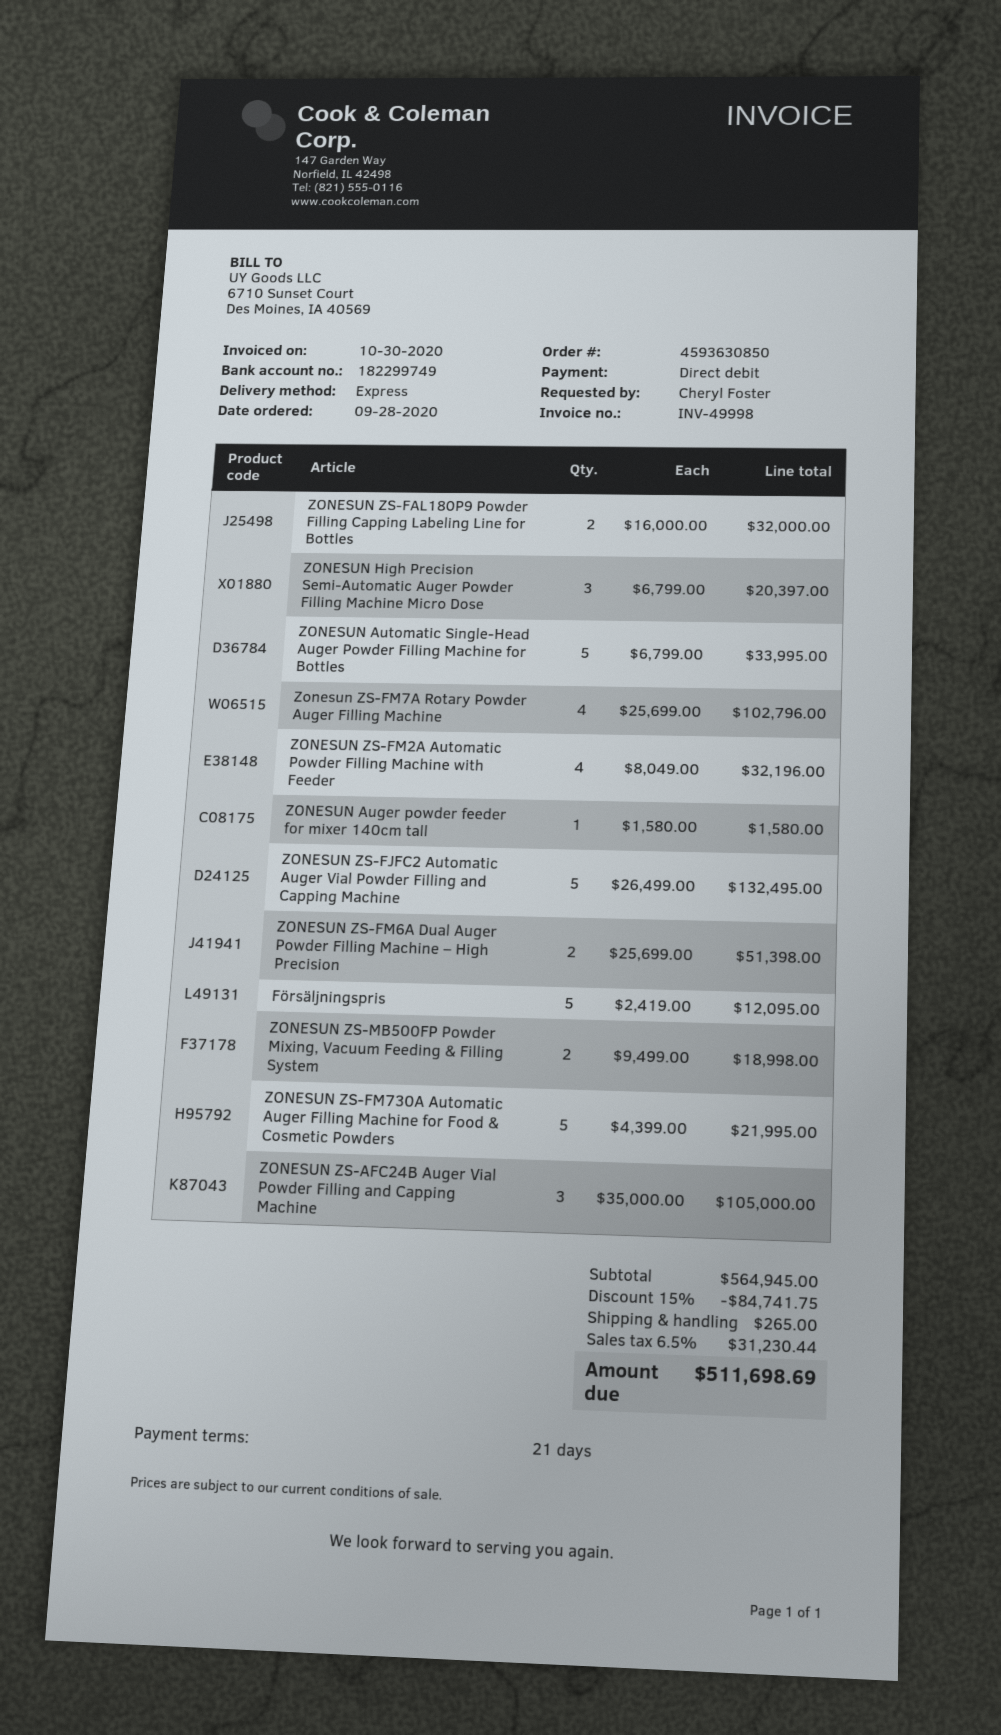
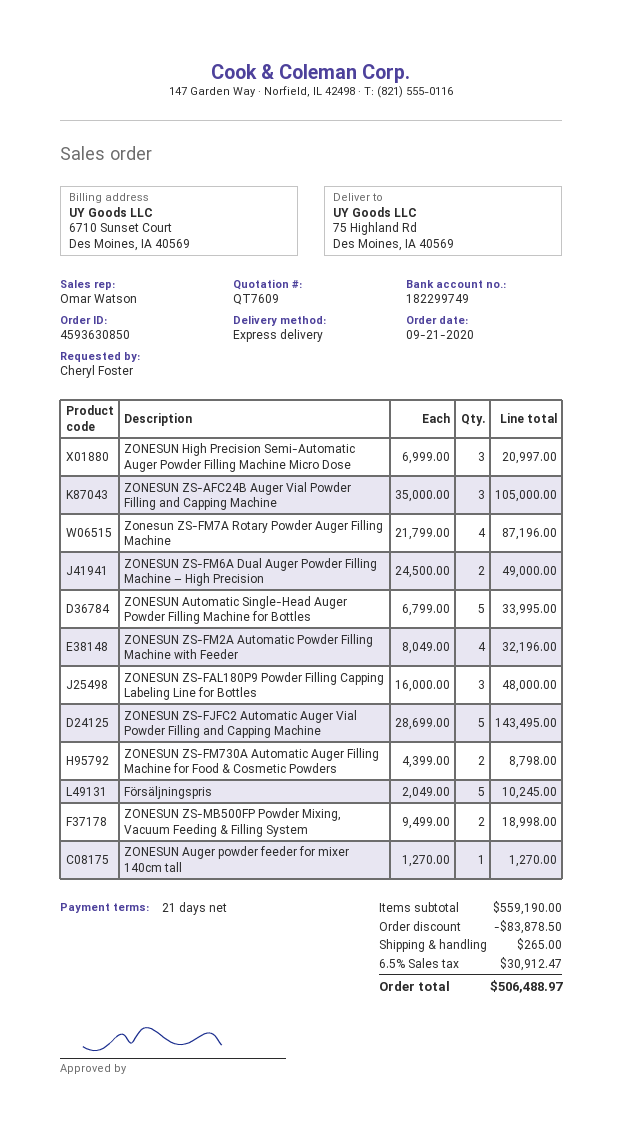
order date: 2020-09-28 -> 2020-09-21
ZONESUN ZS-FAL180P9 Powder Filling Capping Labeling Line for Bottles: 2 x 16000.00 = 32000.00 -> 3 x 16000.00 = 48000.00
ZONESUN High Precision Semi-Automatic Auger Powder Filling Machine Micro Dose: 3 x 6799.00 = 20397.00 -> 3 x 6999.00 = 20997.00
Zonesun ZS-FM7A Rotary Powder Auger Filling Machine: 4 x 25699.00 = 102796.00 -> 4 x 21799.00 = 87196.00
ZONESUN Auger powder feeder for mixer 140cm tall: 1 x 1580.00 = 1580.00 -> 1 x 1270.00 = 1270.00
ZONESUN ZS-FJFC2 Automatic Auger Vial Powder Filling and Capping Machine: 5 x 26499.00 = 132495.00 -> 5 x 28699.00 = 143495.00
ZONESUN ZS-FM6A Dual Auger Powder Filling Machine – High Precision: 2 x 25699.00 = 51398.00 -> 2 x 24500.00 = 49000.00
Försäljningspris: 5 x 2419.00 = 12095.00 -> 5 x 2049.00 = 10245.00
ZONESUN ZS-FM730A Automatic Auger Filling Machine for Food & Cosmetic Powders: 5 x 4399.00 = 21995.00 -> 2 x 4399.00 = 8798.00
subtotal: 564945.00 -> 559190.00
discount: 84741.75 -> 83878.50
tax: 6.5% = 31230.44 -> 6.5% = 30912.47
total: 511698.69 -> 506488.97

